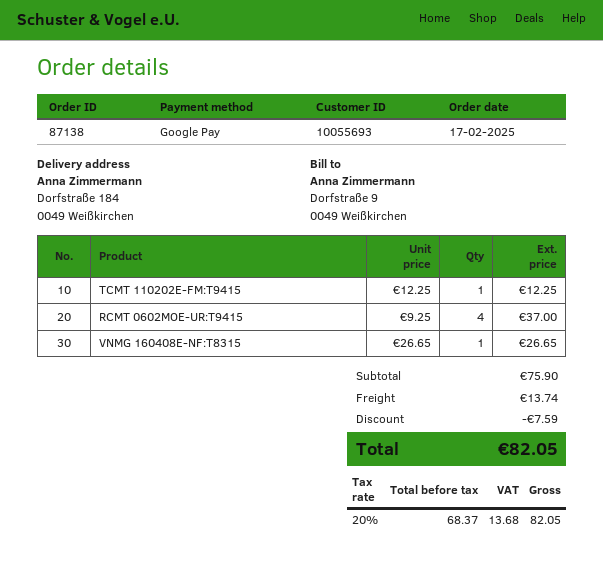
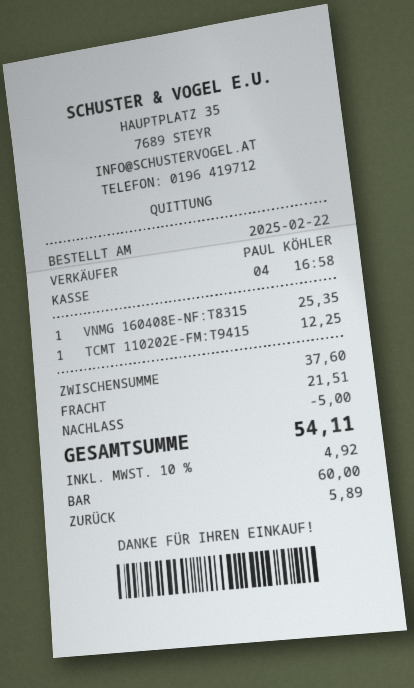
order date: 2025-02-17 -> 2025-02-22
payment method: Google Pay -> cash
RCMT 0602MOE-UR:T9415: 4 x 9.25 = 37.00 -> none
VNMG 160408E-NF:T8315: 1 x 26.65 = 26.65 -> 1 x 25.35 = 25.35
subtotal: 75.90 -> 37.60
discount: 7.59 -> 5.00
shipping: 13.74 -> 21.51
tax: 20% = 13.68 -> 10% = 4.92
total: 82.05 -> 54.11

